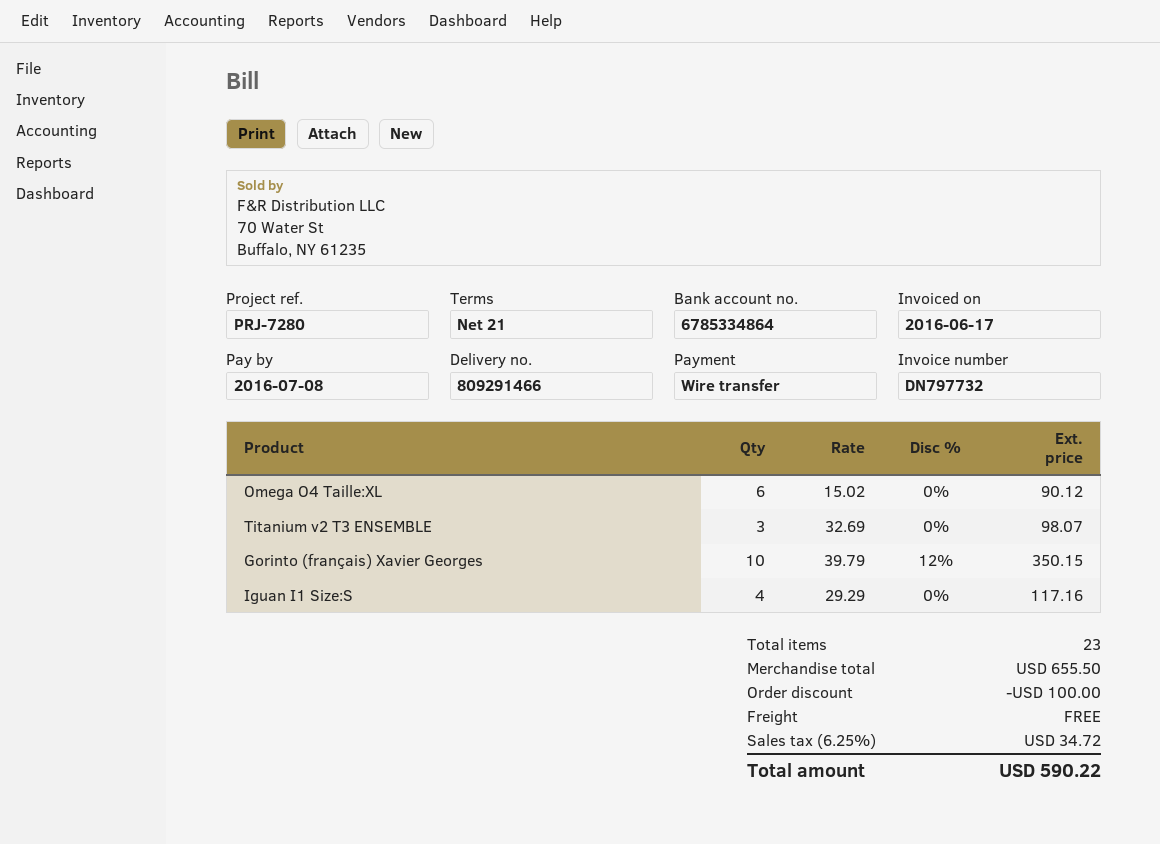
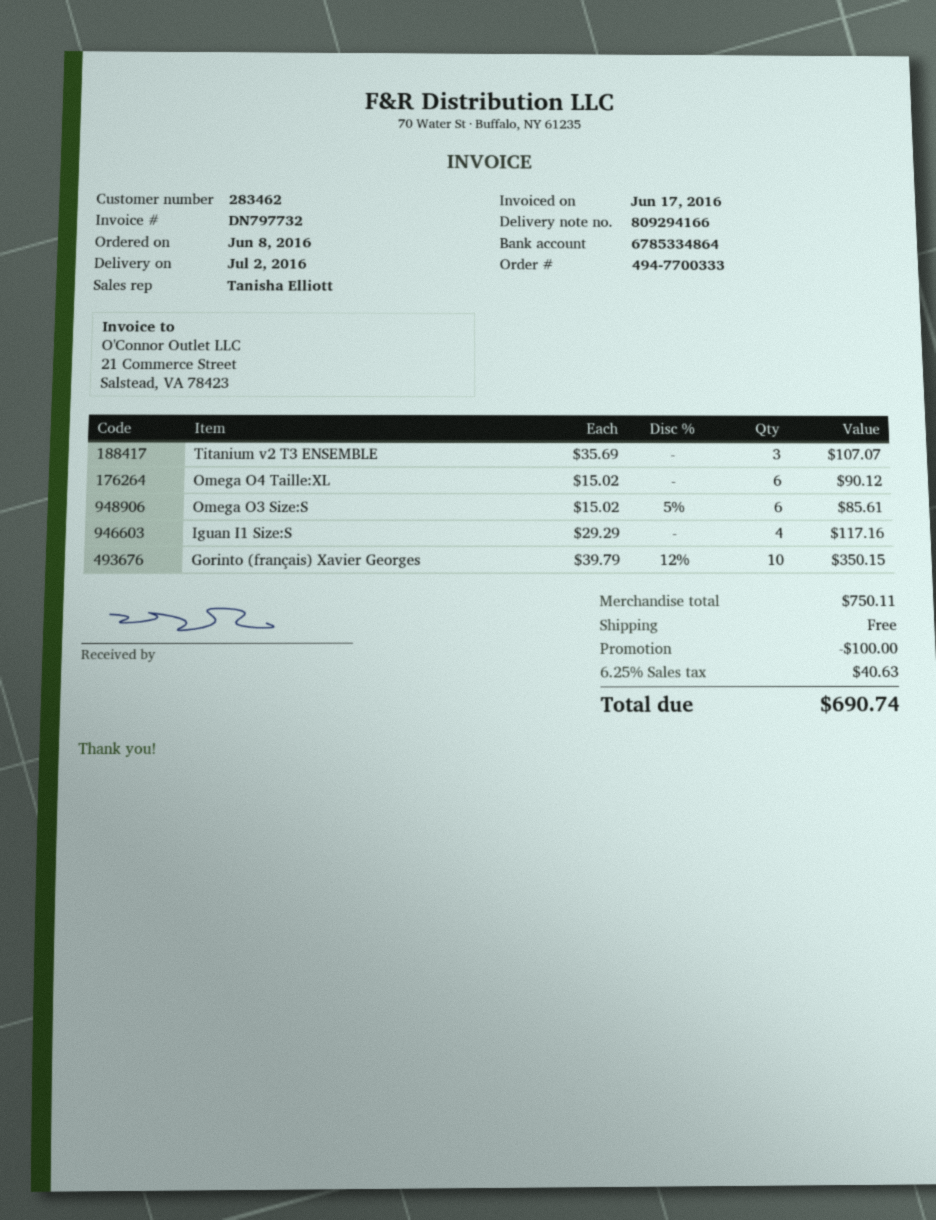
delivery note number: 809291466 -> 809294166
Titanium v2 T3 ENSEMBLE: 3 x 32.69 = 98.07 -> 3 x 35.69 = 107.07
Omega O3 Size:S: none -> 6 x 15.02 - 5% = 85.61
subtotal: 655.50 -> 750.11
tax: 6.25% = 34.72 -> 6.25% = 40.63
total: 590.22 -> 690.74

